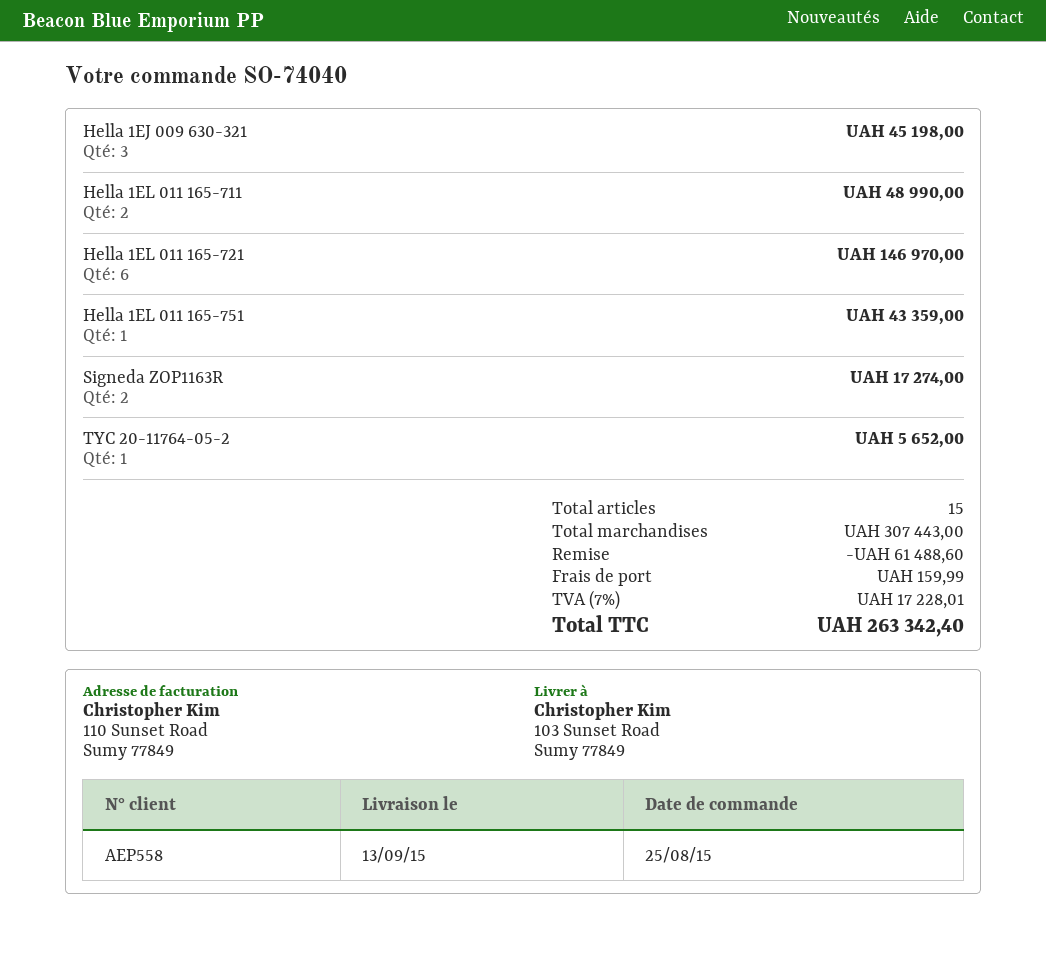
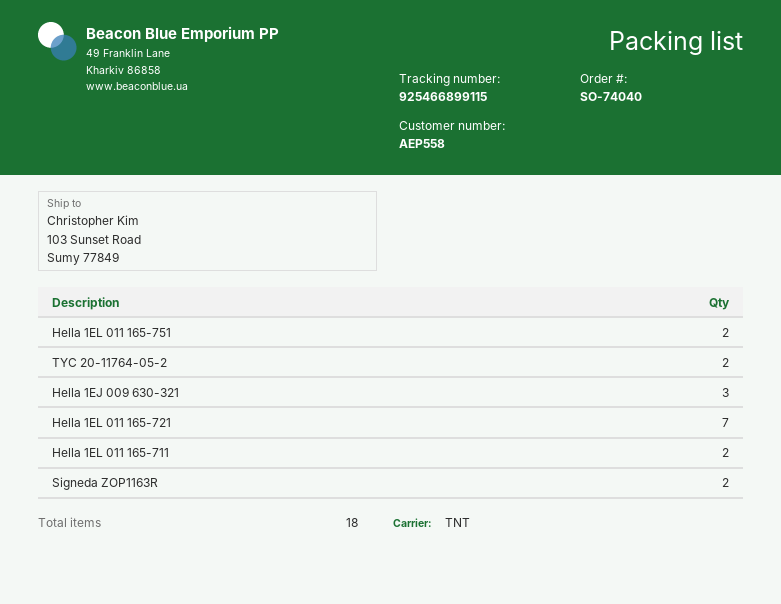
Hella 1EL 011 165-721: 6 -> 7
Hella 1EL 011 165-751: 1 -> 2
TYC 20-11764-05-2: 1 -> 2
total quantity: 15 -> 18

